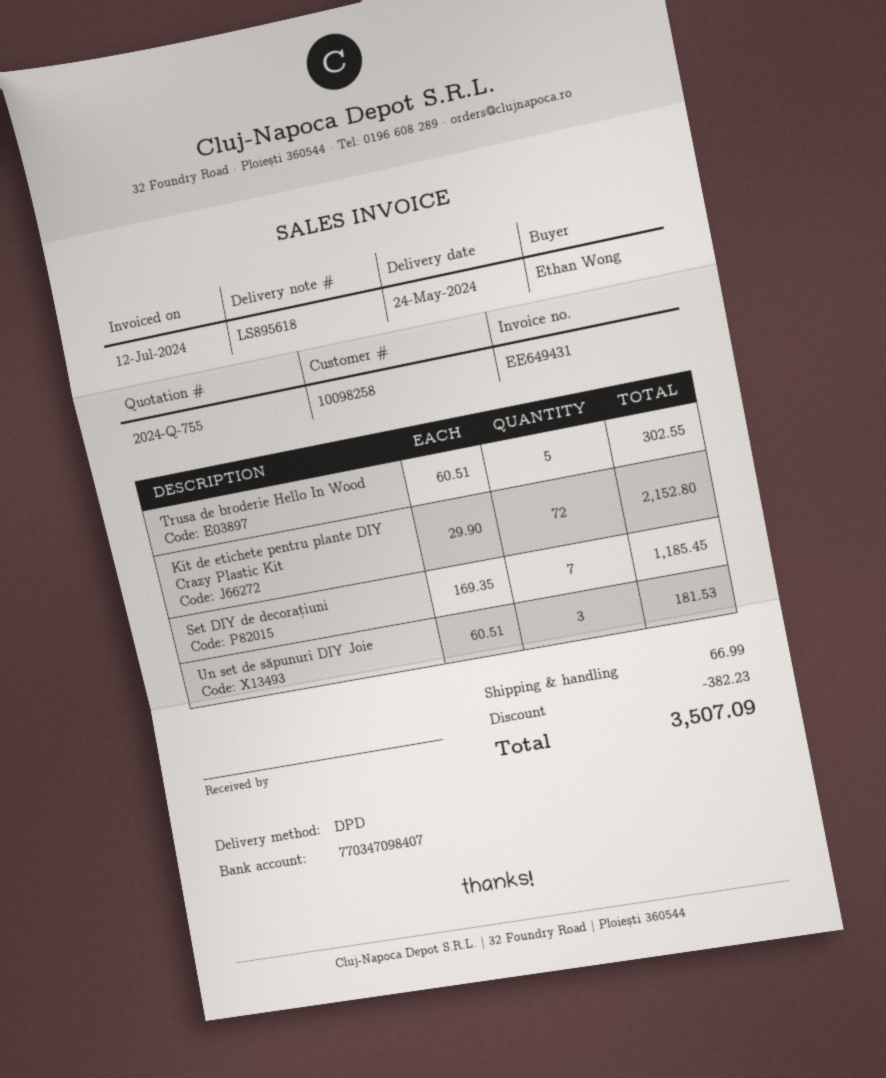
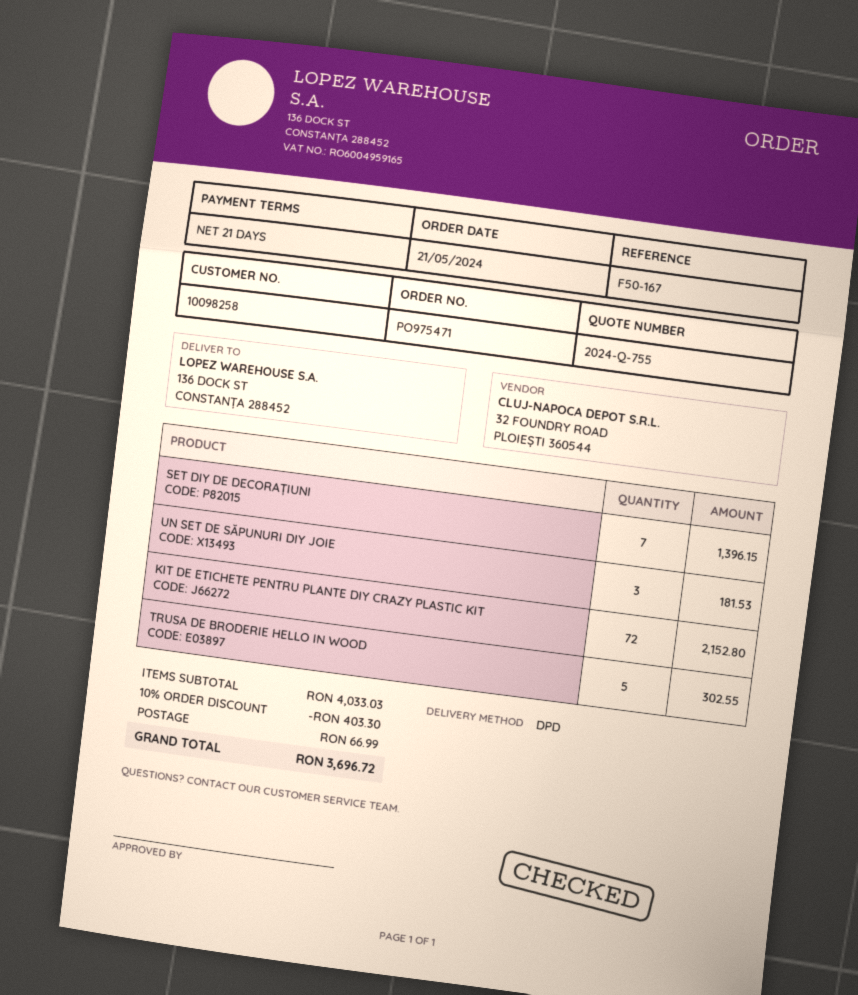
Set DIY de decorațiuni: 7 for 1185.45 -> 7 for 1396.15
discount: 382.23 -> 403.30
total: 3507.09 -> 3696.72

